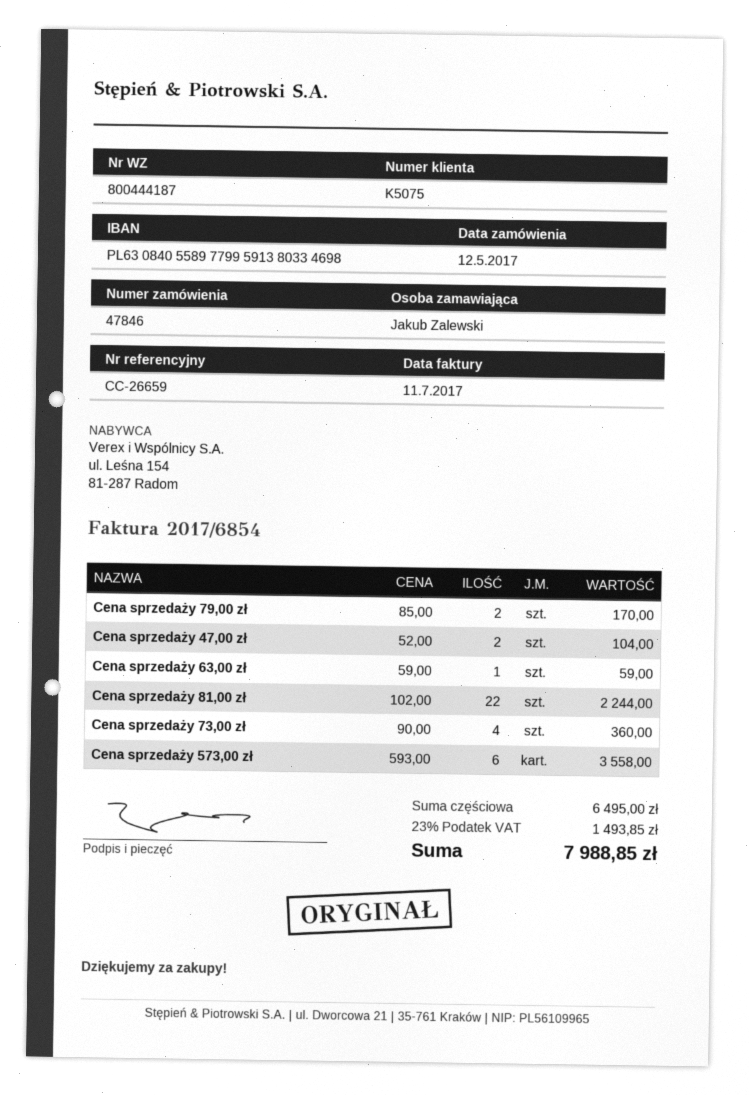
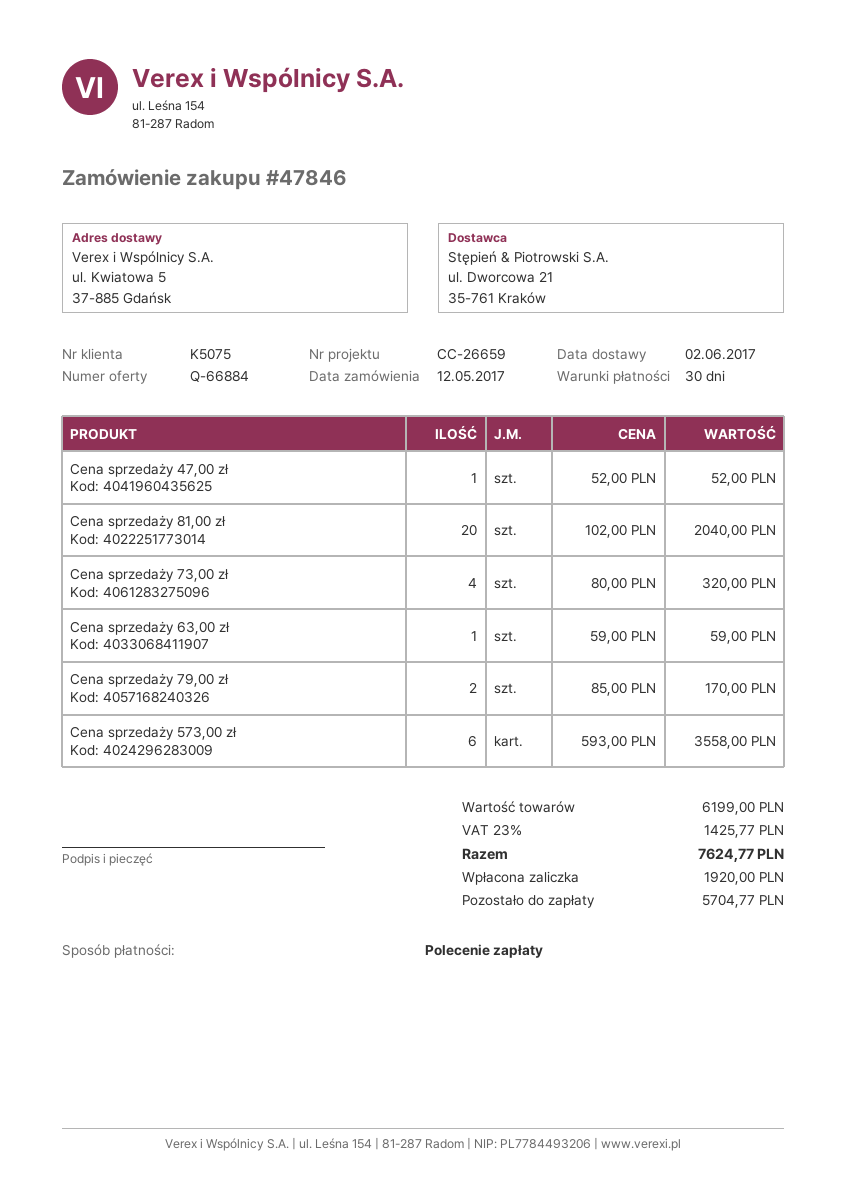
Cena sprzedaży 47,00 zł: 2 x 52.00 = 104.00 -> 1 x 52.00 = 52.00
Cena sprzedaży 81,00 zł: 22 x 102.00 = 2244.00 -> 20 x 102.00 = 2040.00
Cena sprzedaży 73,00 zł: 4 x 90.00 = 360.00 -> 4 x 80.00 = 320.00
subtotal: 6495.00 -> 6199.00
tax: 23% = 1493.85 -> 23% = 1425.77
total: 7988.85 -> 7624.77

